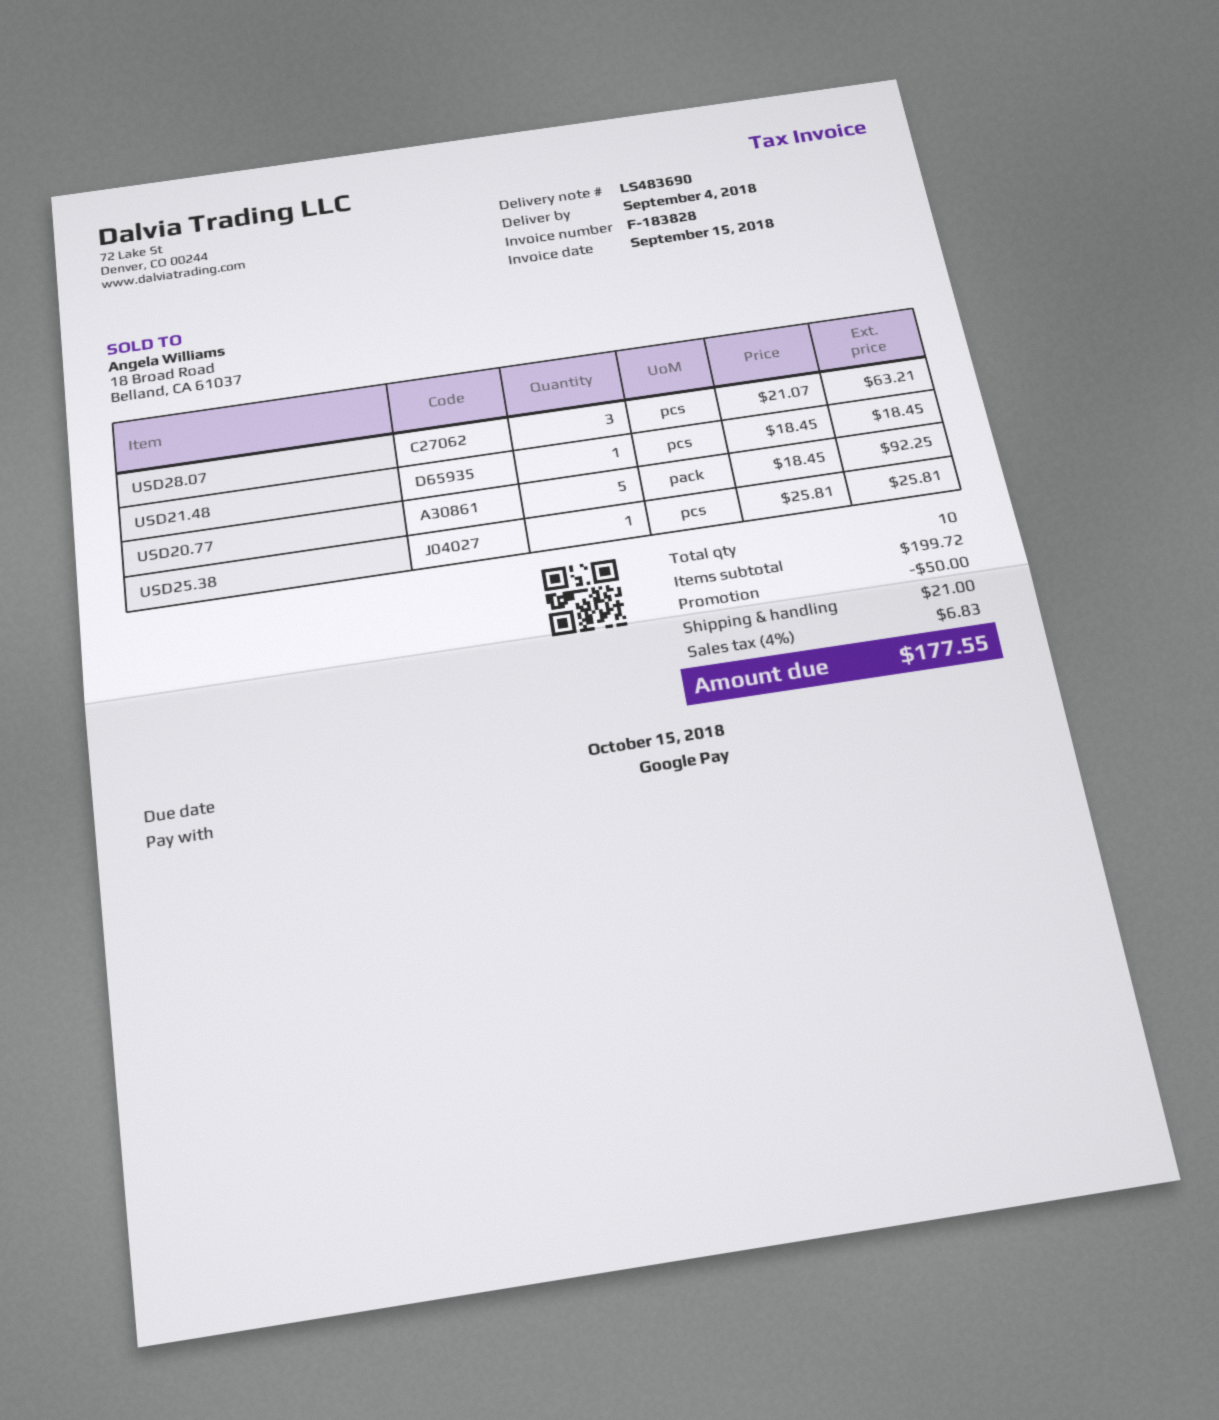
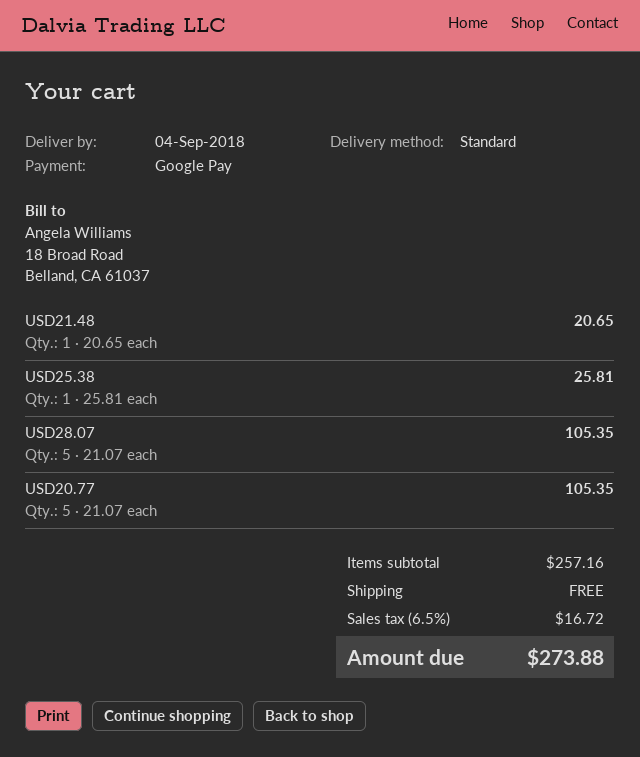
USD28.07: 3 x 21.07 = 63.21 -> 5 x 21.07 = 105.35
USD21.48: 1 x 18.45 = 18.45 -> 1 x 20.65 = 20.65
USD20.77: 5 x 18.45 = 92.25 -> 5 x 21.07 = 105.35
subtotal: 199.72 -> 257.16
discount: 50.00 -> none
shipping: 21.00 -> 0.00
tax: 4% = 6.83 -> 6.5% = 16.72
total: 177.55 -> 273.88

